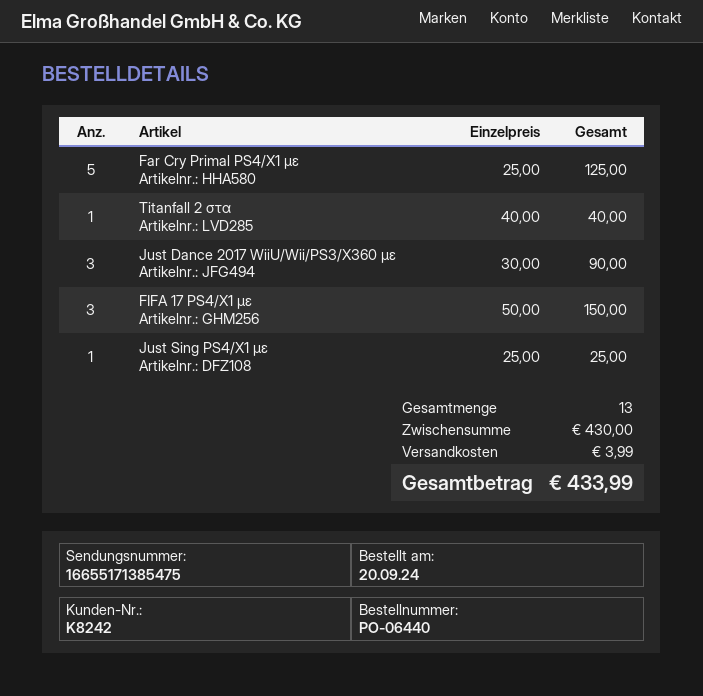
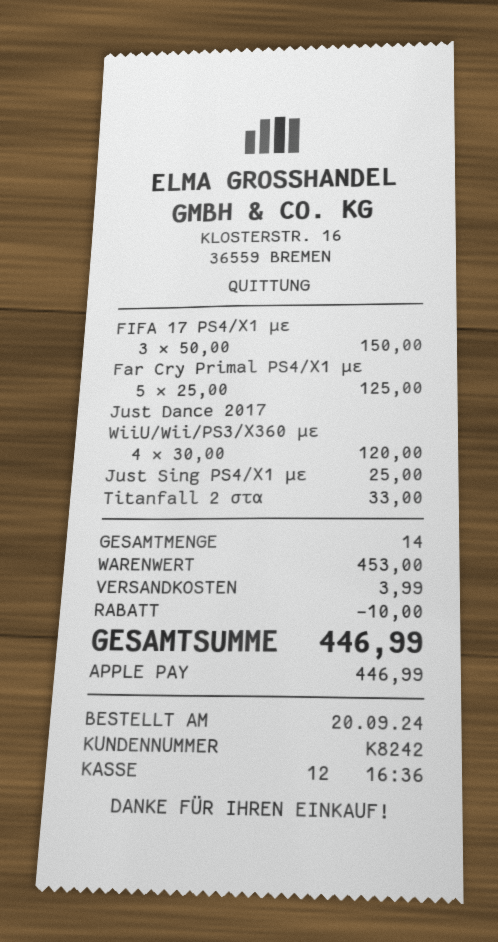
Titanfall 2 στα: 1 x 40.00 = 40.00 -> 1 x 33.00 = 33.00
Just Dance 2017 WiiU/Wii/PS3/X360 με: 3 x 30.00 = 90.00 -> 4 x 30.00 = 120.00
total quantity: 13 -> 14
subtotal: 430.00 -> 453.00
discount: none -> 10.00
total: 433.99 -> 446.99

